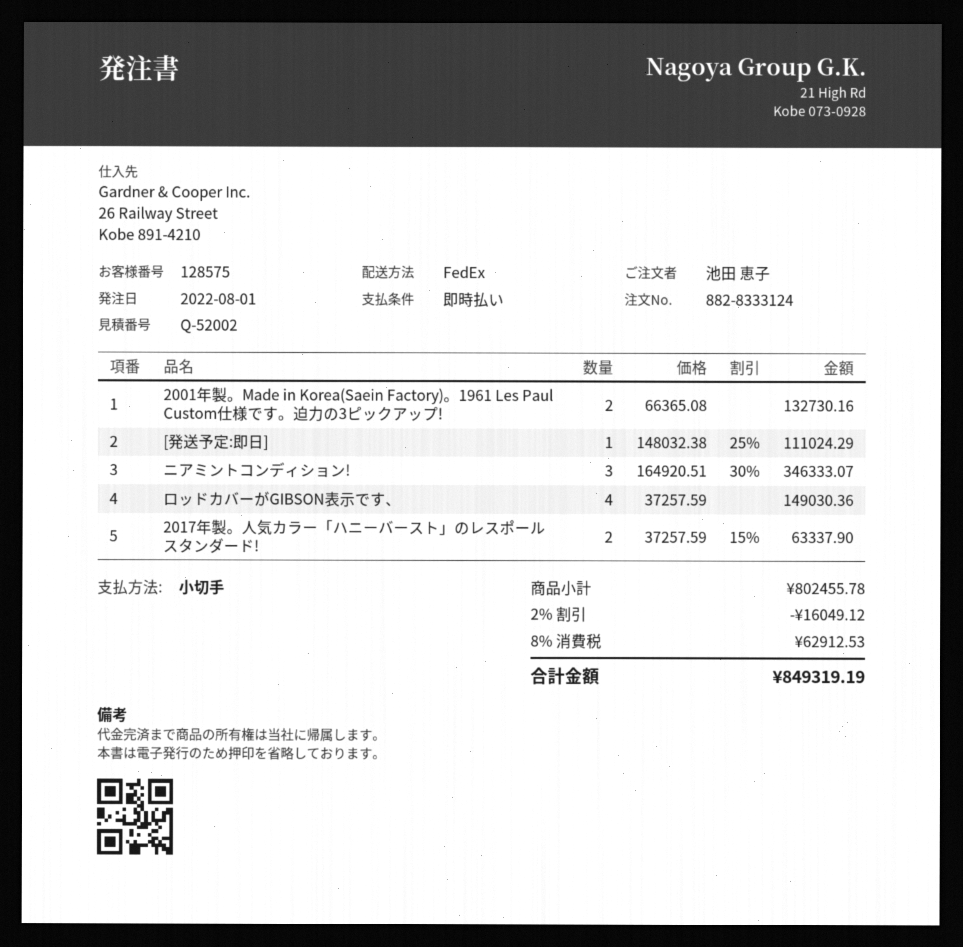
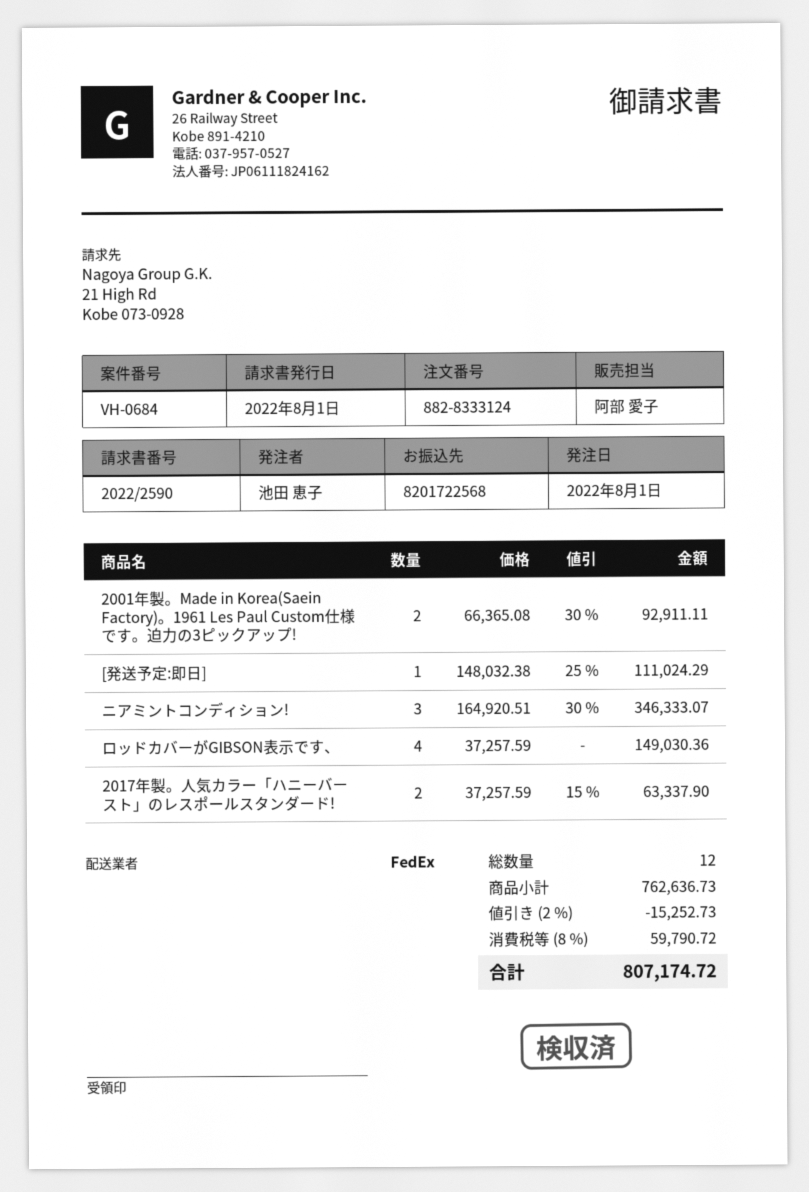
2001年製。Made in Korea(Saein Factory)。1961 Les Paul Custom仕様です。迫力の3ピックアップ!: 2 x 66365.08 = 132730.16 -> 2 x 66365.08 - 30% = 92911.11
subtotal: 802455.78 -> 762636.73
discount: 2% = 16049.12 -> 2% = 15252.73
tax: 8% = 62912.53 -> 8% = 59790.72
total: 849319.19 -> 807174.72

